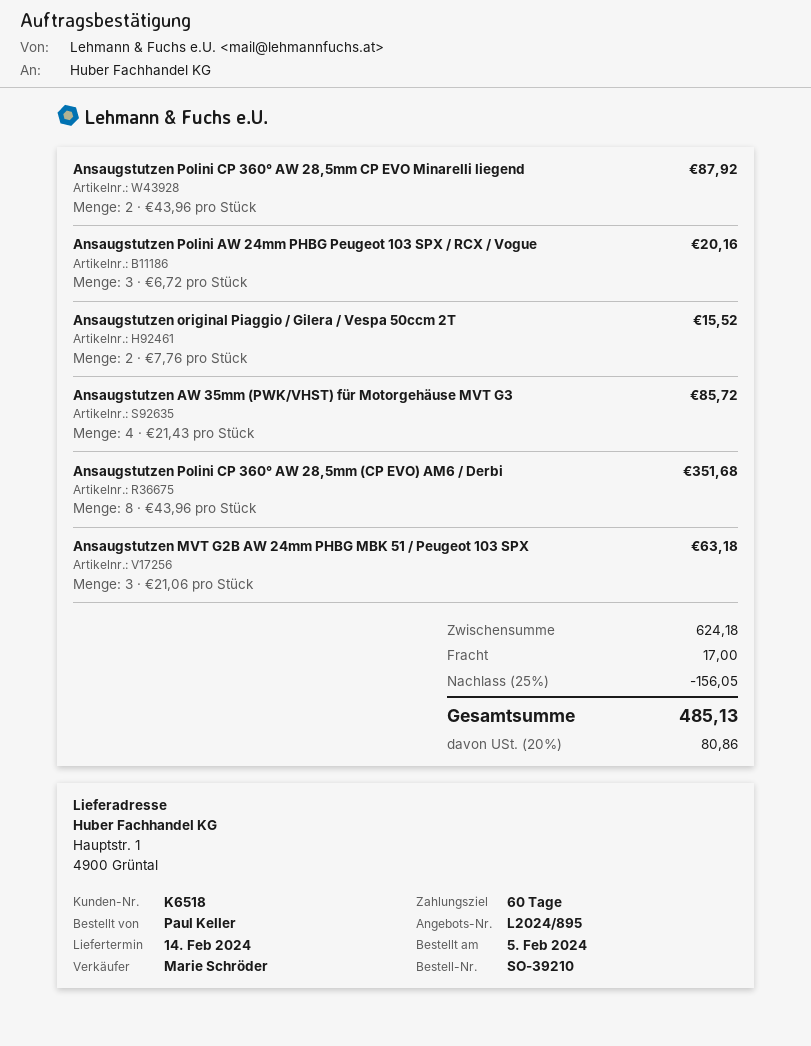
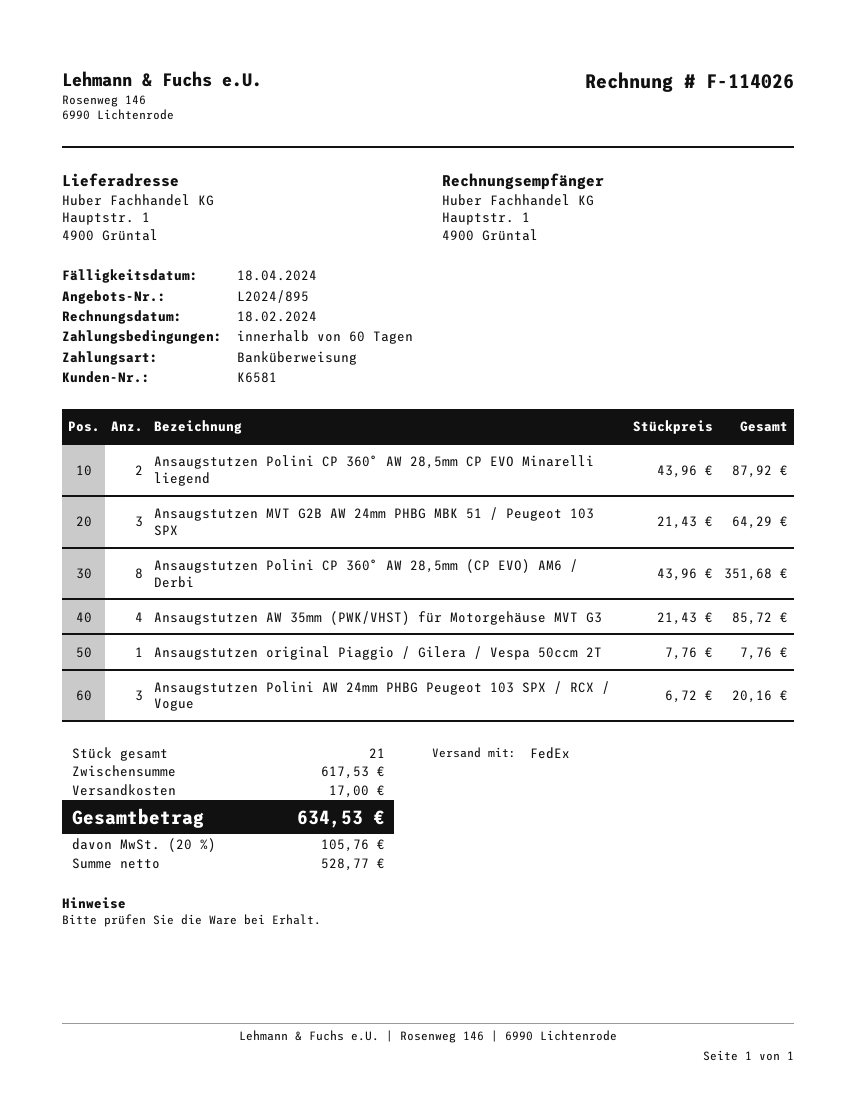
customer number: K6518 -> K6581
Ansaugstutzen original Piaggio / Gilera / Vespa 50ccm 2T: 2 x 7.76 = 15.52 -> 1 x 7.76 = 7.76
Ansaugstutzen MVT G2B AW 24mm PHBG MBK 51 / Peugeot 103 SPX: 3 x 21.06 = 63.18 -> 3 x 21.43 = 64.29
subtotal: 624.18 -> 617.53
discount: 25% = 156.05 -> none
tax: 20% = 80.86 -> 20% = 105.76
total: 485.13 -> 634.53

